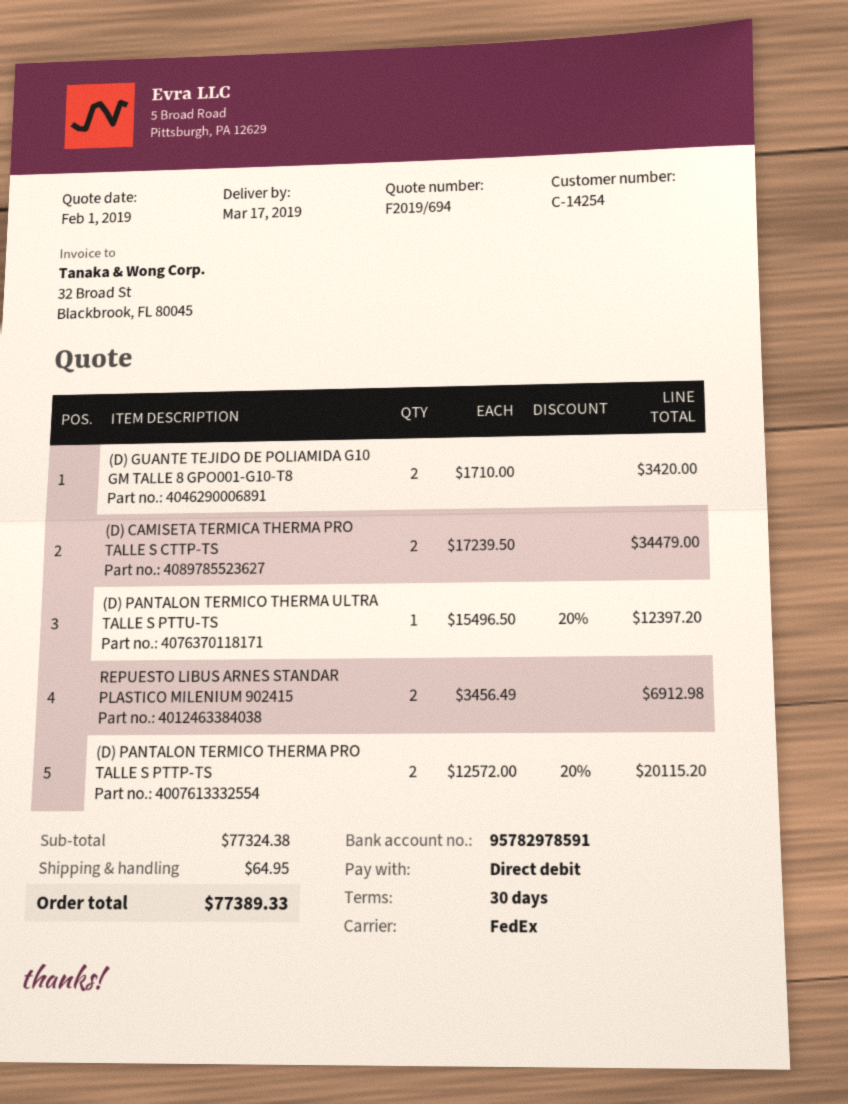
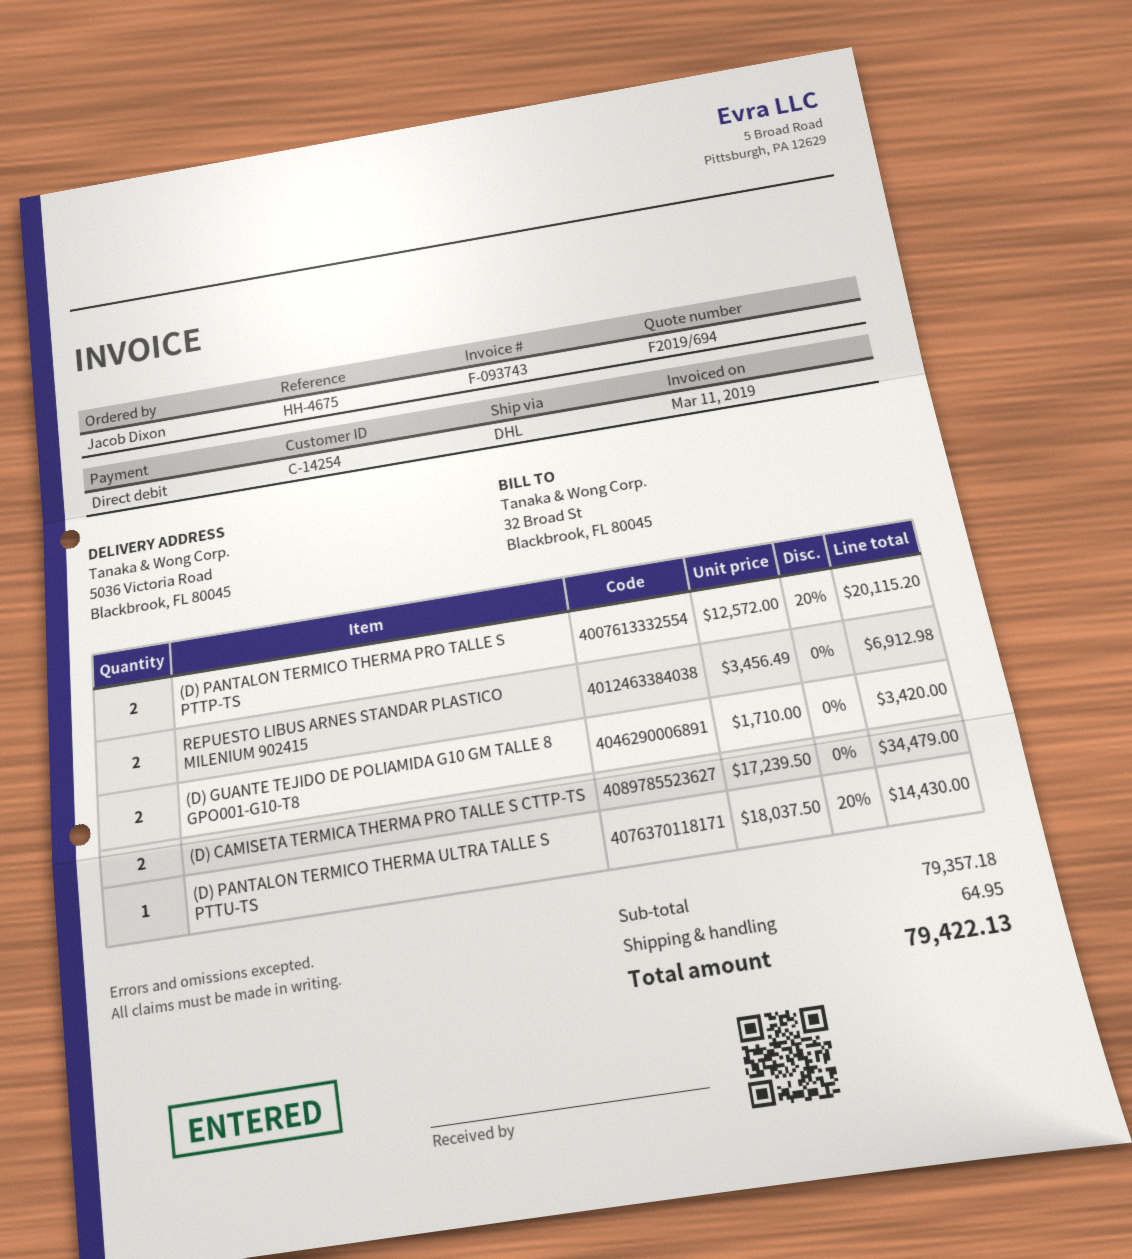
shipping method: FedEx -> DHL
(D) PANTALON TERMICO THERMA ULTRA TALLE S PTTU-TS: 1 x 15496.50 - 20% = 12397.20 -> 1 x 18037.50 - 20% = 14430.00
subtotal: 77324.38 -> 79357.18
total: 77389.33 -> 79422.13

